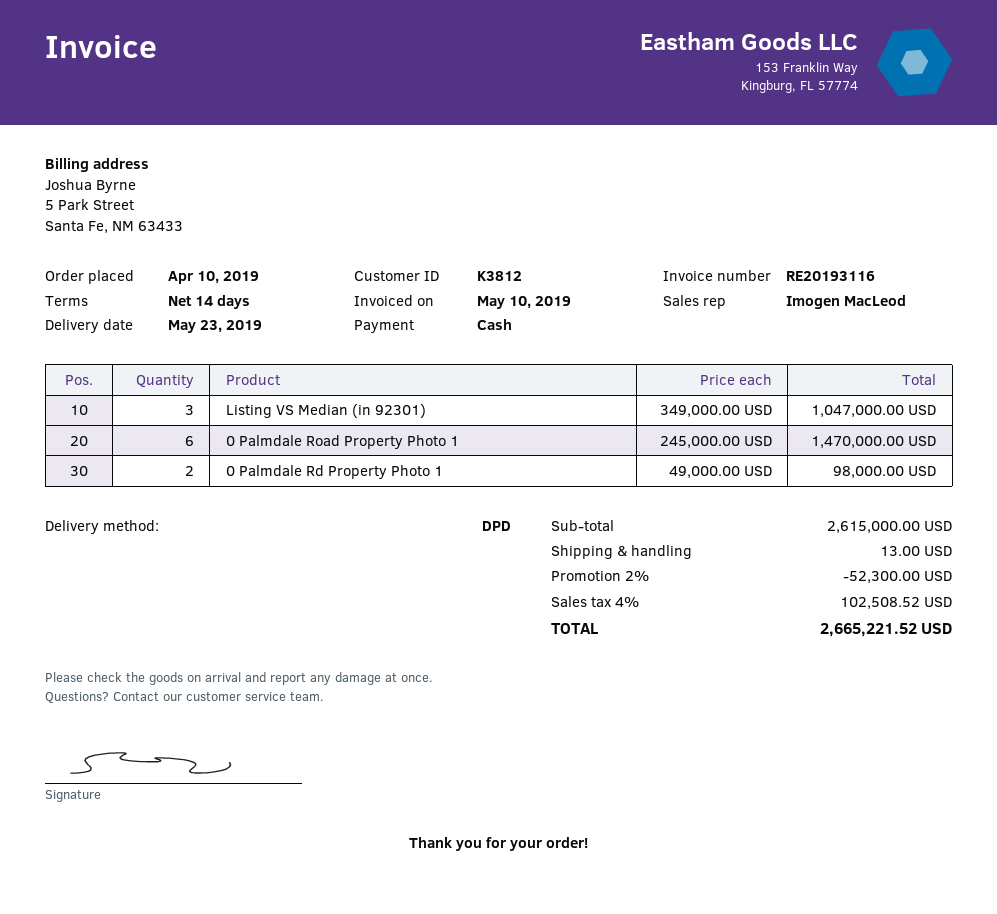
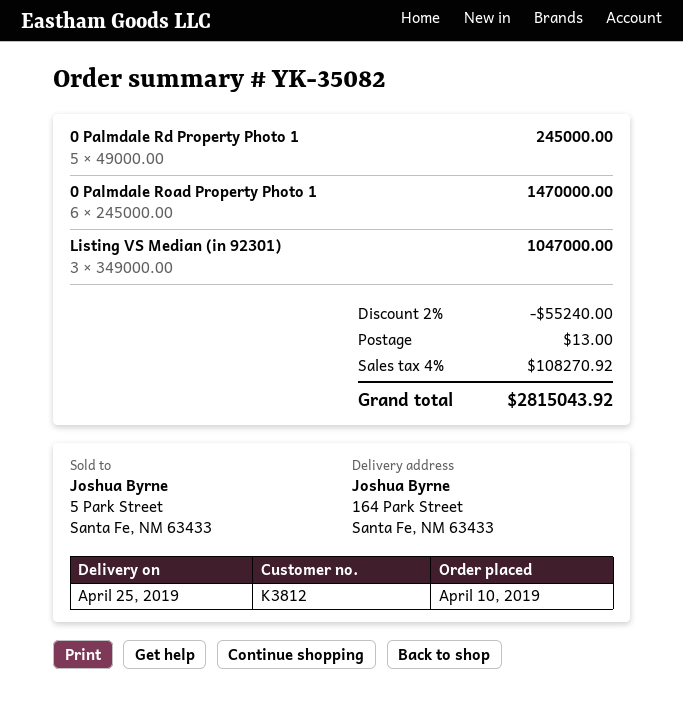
delivery date: 2019-05-23 -> 2019-04-25
0 Palmdale Rd Property Photo 1: 2 x 49000.00 = 98000.00 -> 5 x 49000.00 = 245000.00
discount: 2% = 52300.00 -> 2% = 55240.00
tax: 4% = 102508.52 -> 4% = 108270.92
total: 2665221.52 -> 2815043.92

